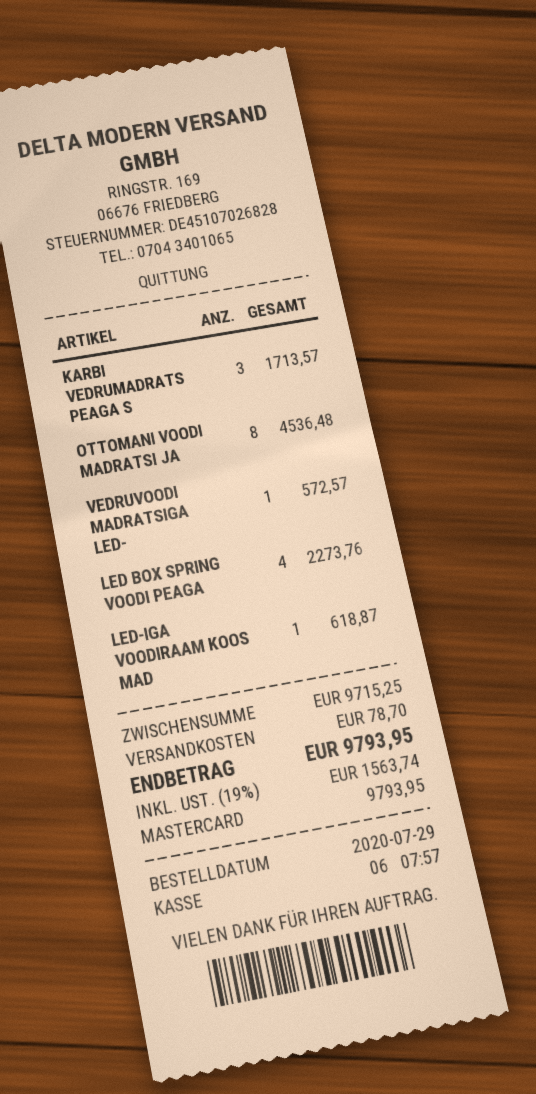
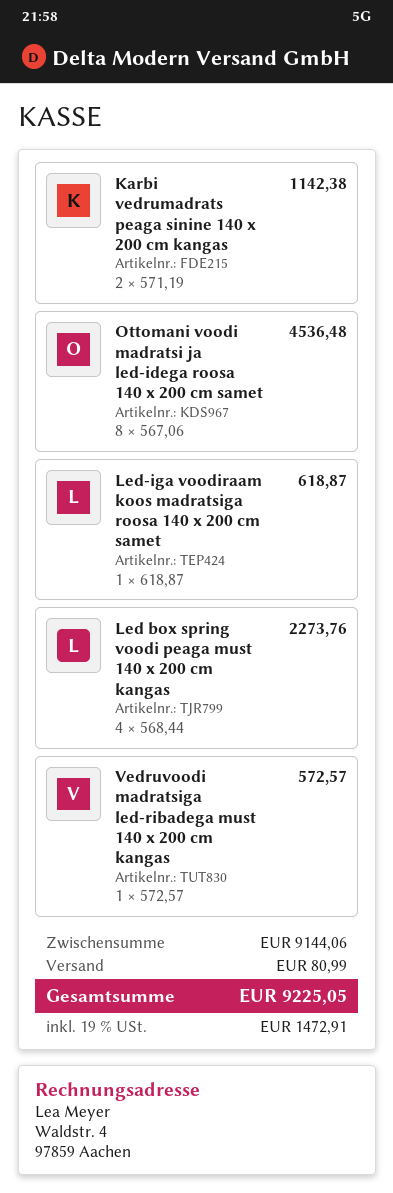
KARBI VEDRUMADRATS PEAGA S: 3 for 1713.57 -> 2 for 1142.38
subtotal: 9715.25 -> 9144.06
shipping: 78.70 -> 80.99
tax: 19% = 1563.74 -> 19% = 1472.91
total: 9793.95 -> 9225.05

